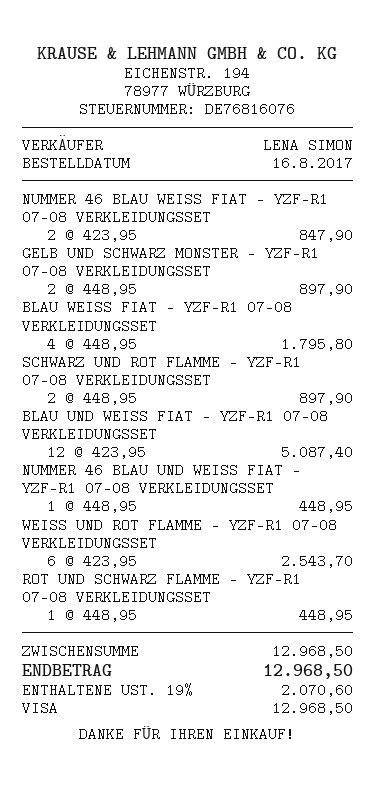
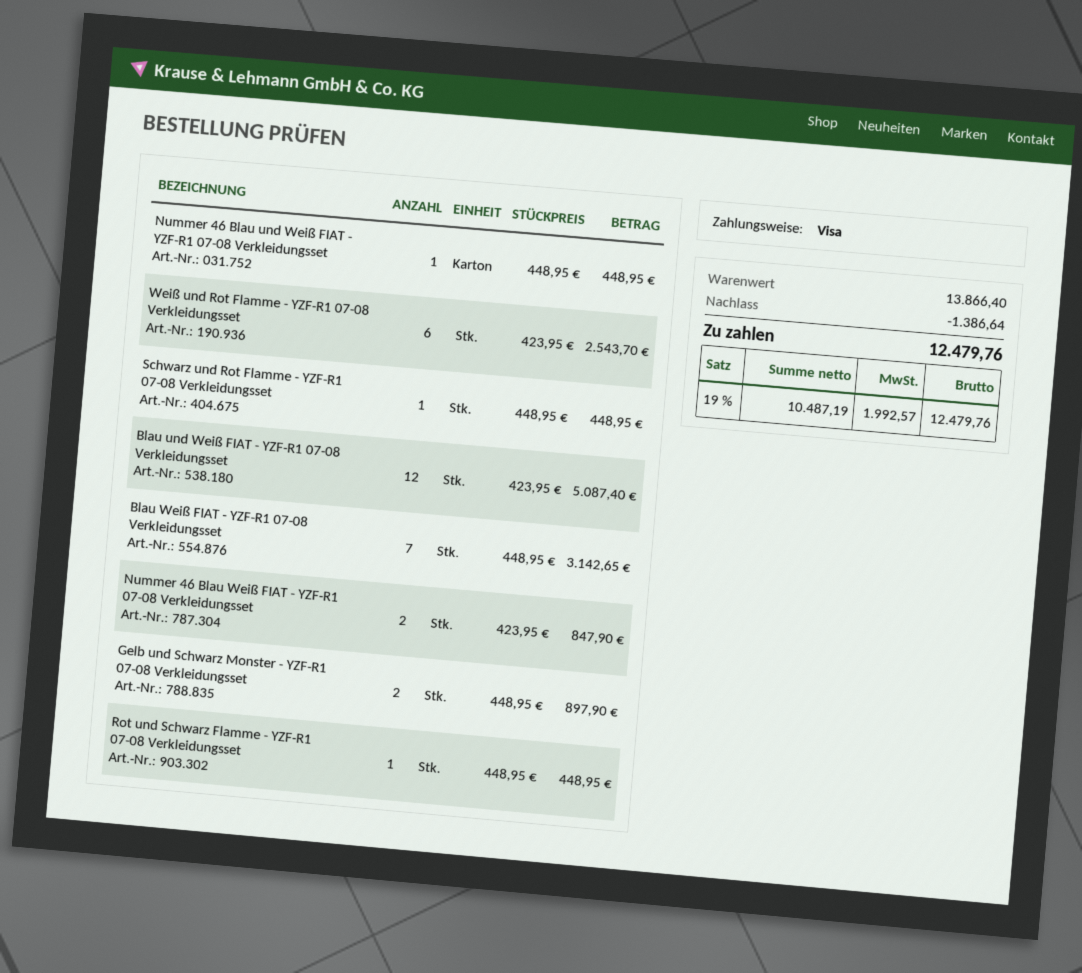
BLAU WEISS FIAT - YZF-R1 07-08 VERKLEIDUNGSSET: 4 x 448.95 = 1795.80 -> 7 x 448.95 = 3142.65
SCHWARZ UND ROT FLAMME - YZF-R1 07-08 VERKLEIDUNGSSET: 2 x 448.95 = 897.90 -> 1 x 448.95 = 448.95
subtotal: 12968.50 -> 13866.40
discount: none -> 1386.64
tax: 19% = 2070.60 -> 19% = 1992.57
total: 12968.50 -> 12479.76

